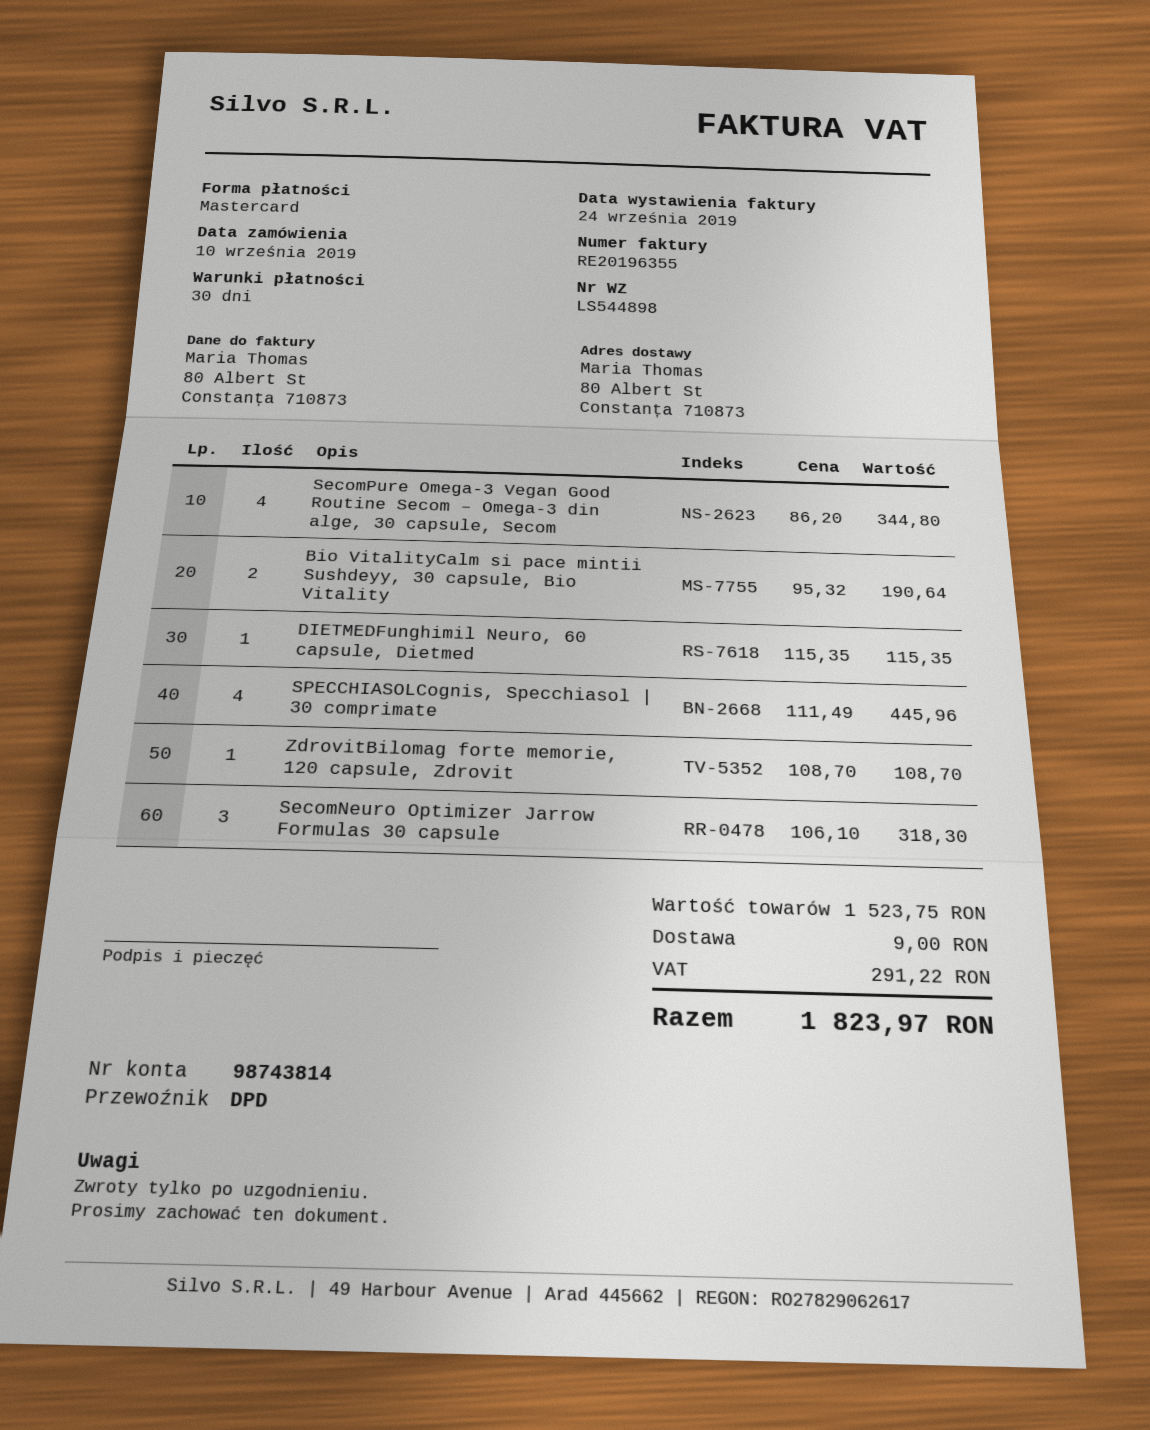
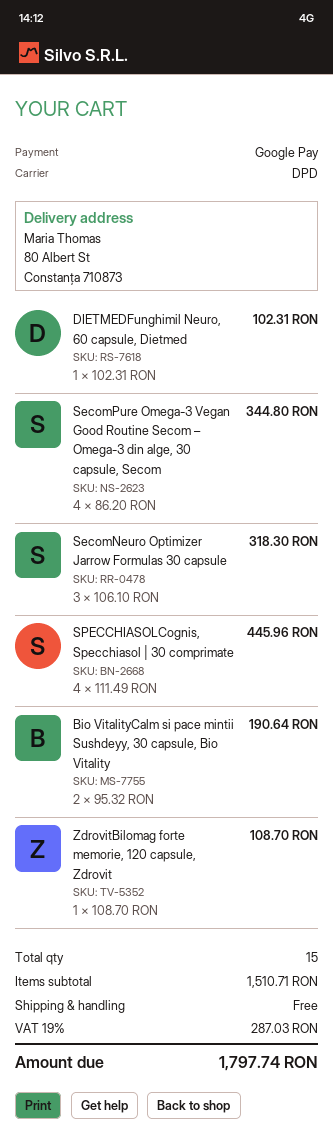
payment method: Mastercard -> Google Pay
DIETMEDFunghimil Neuro, 60 capsule, Dietmed: 1 x 115.35 = 115.35 -> 1 x 102.31 = 102.31
subtotal: 1523.75 -> 1510.71
shipping: 9.00 -> 0.00
tax: 291.22 -> 287.03
total: 1823.97 -> 1797.74

